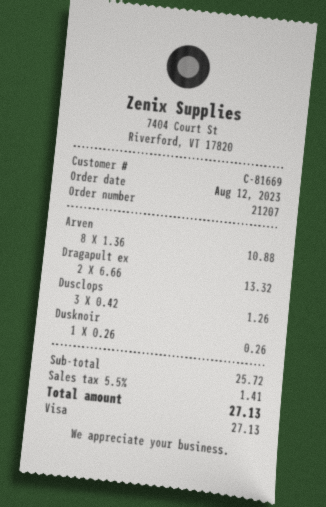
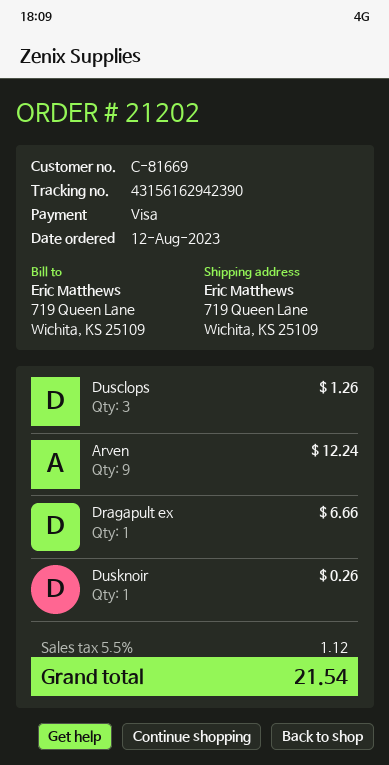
order number: 21207 -> 21202
Arven: 8 for 10.88 -> 9 for 12.24
Dragapult ex: 2 for 13.32 -> 1 for 6.66
tax: 5.5% = 1.41 -> 5.5% = 1.12
total: 27.13 -> 21.54

